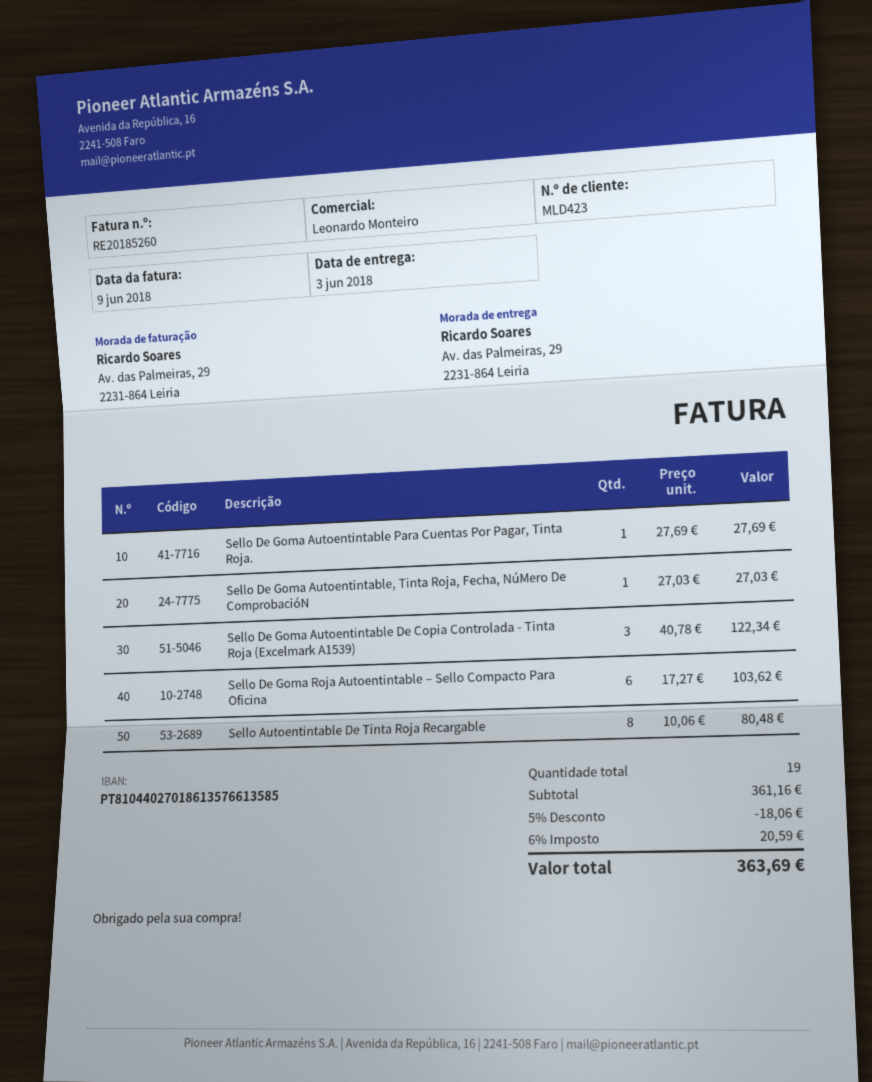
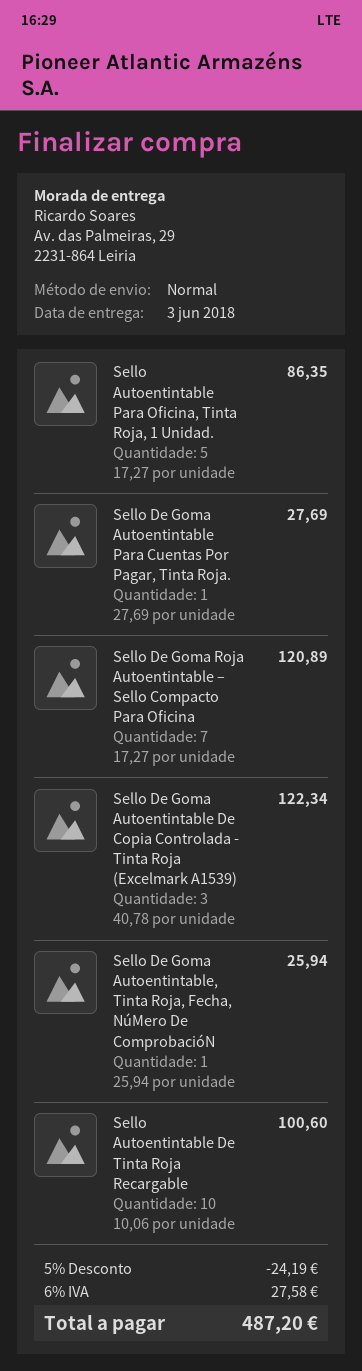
Sello De Goma Autoentintable, Tinta Roja, Fecha, NúMero De ComprobacióN: 1 x 27.03 = 27.03 -> 1 x 25.94 = 25.94
Sello De Goma Roja Autoentintable – Sello Compacto Para Oficina: 6 x 17.27 = 103.62 -> 7 x 17.27 = 120.89
Sello Autoentintable De Tinta Roja Recargable: 8 x 10.06 = 80.48 -> 10 x 10.06 = 100.60
Sello Autoentintable Para Oficina, Tinta Roja, 1 Unidad.: none -> 5 x 17.27 = 86.35
discount: 5% = 18.06 -> 5% = 24.19
tax: 6% = 20.59 -> 6% = 27.58
total: 363.69 -> 487.20

